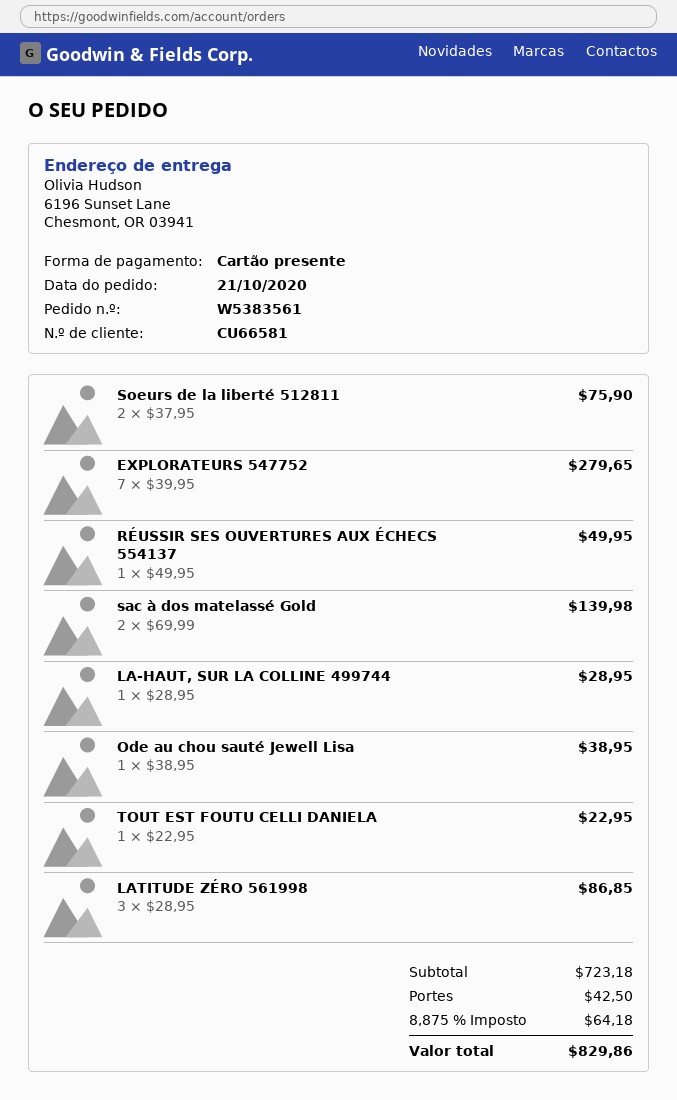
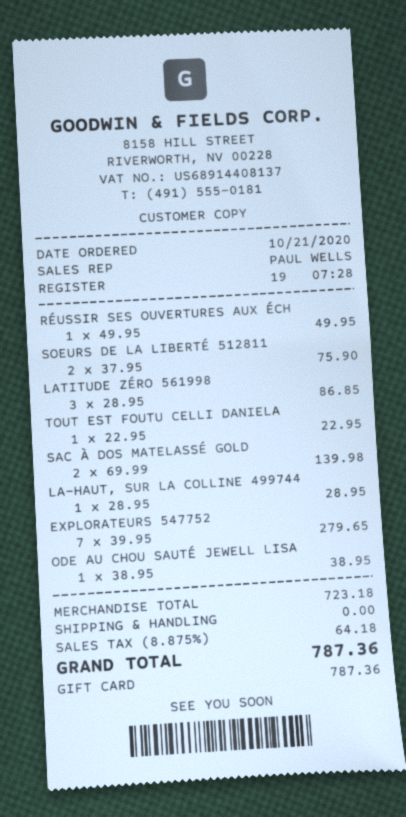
shipping: 42.50 -> 0.00
total: 829.86 -> 787.36

